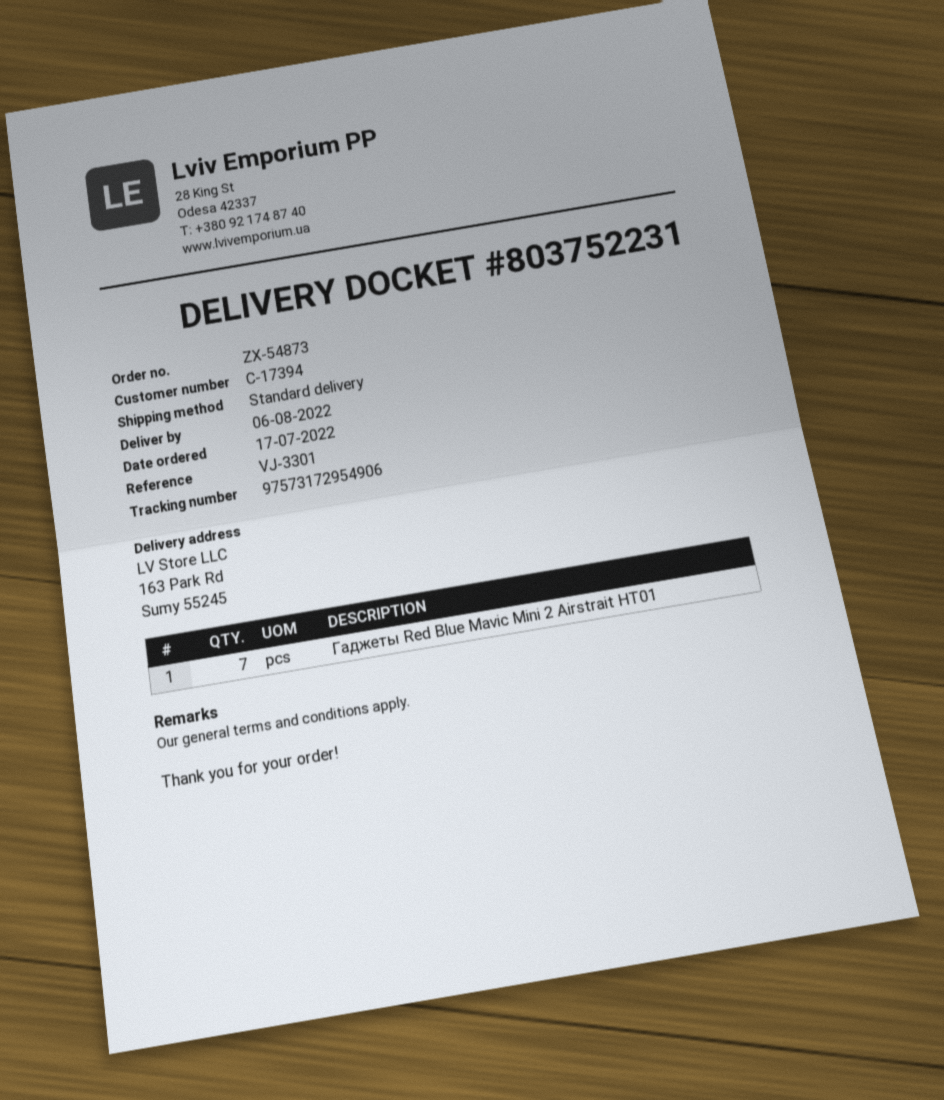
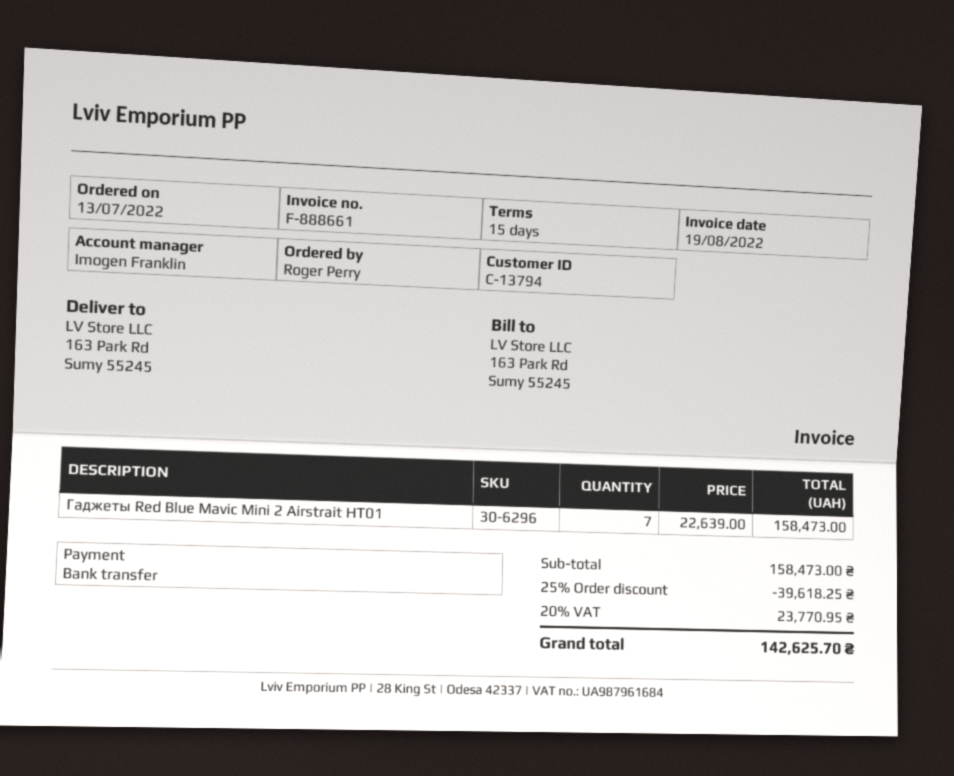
order date: 2022-07-17 -> 2022-07-13
customer number: C-17394 -> C-13794

